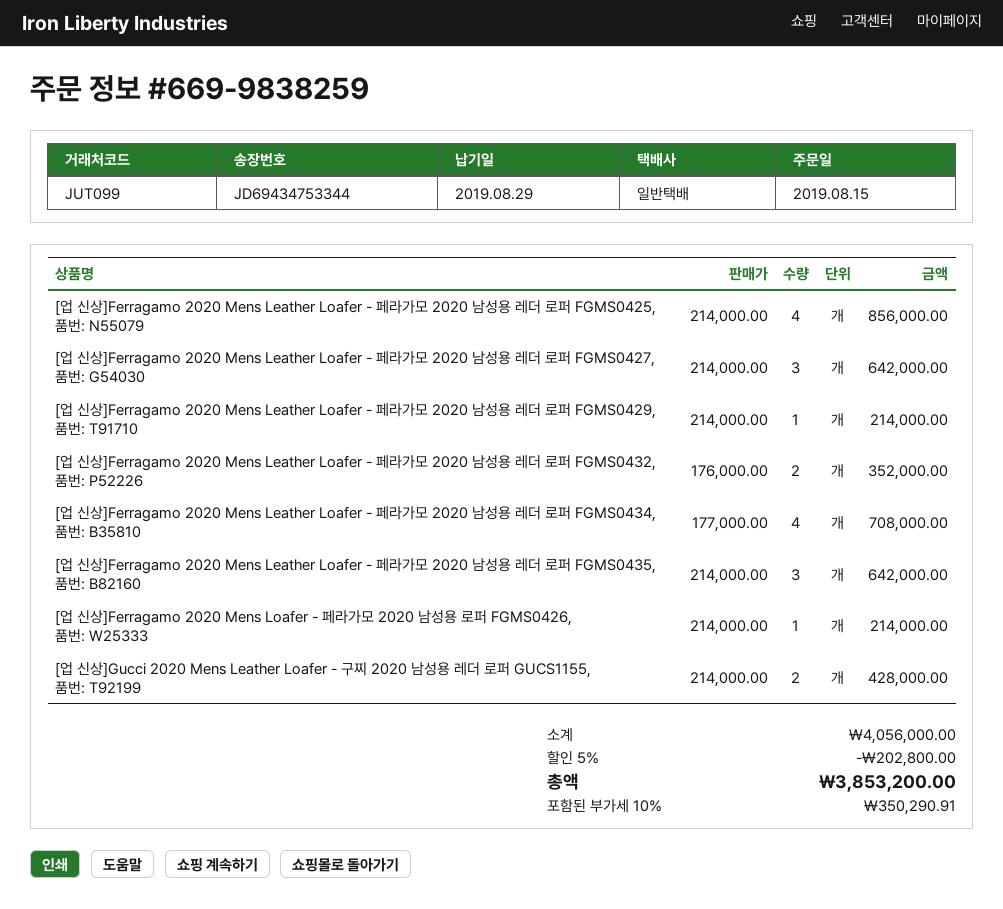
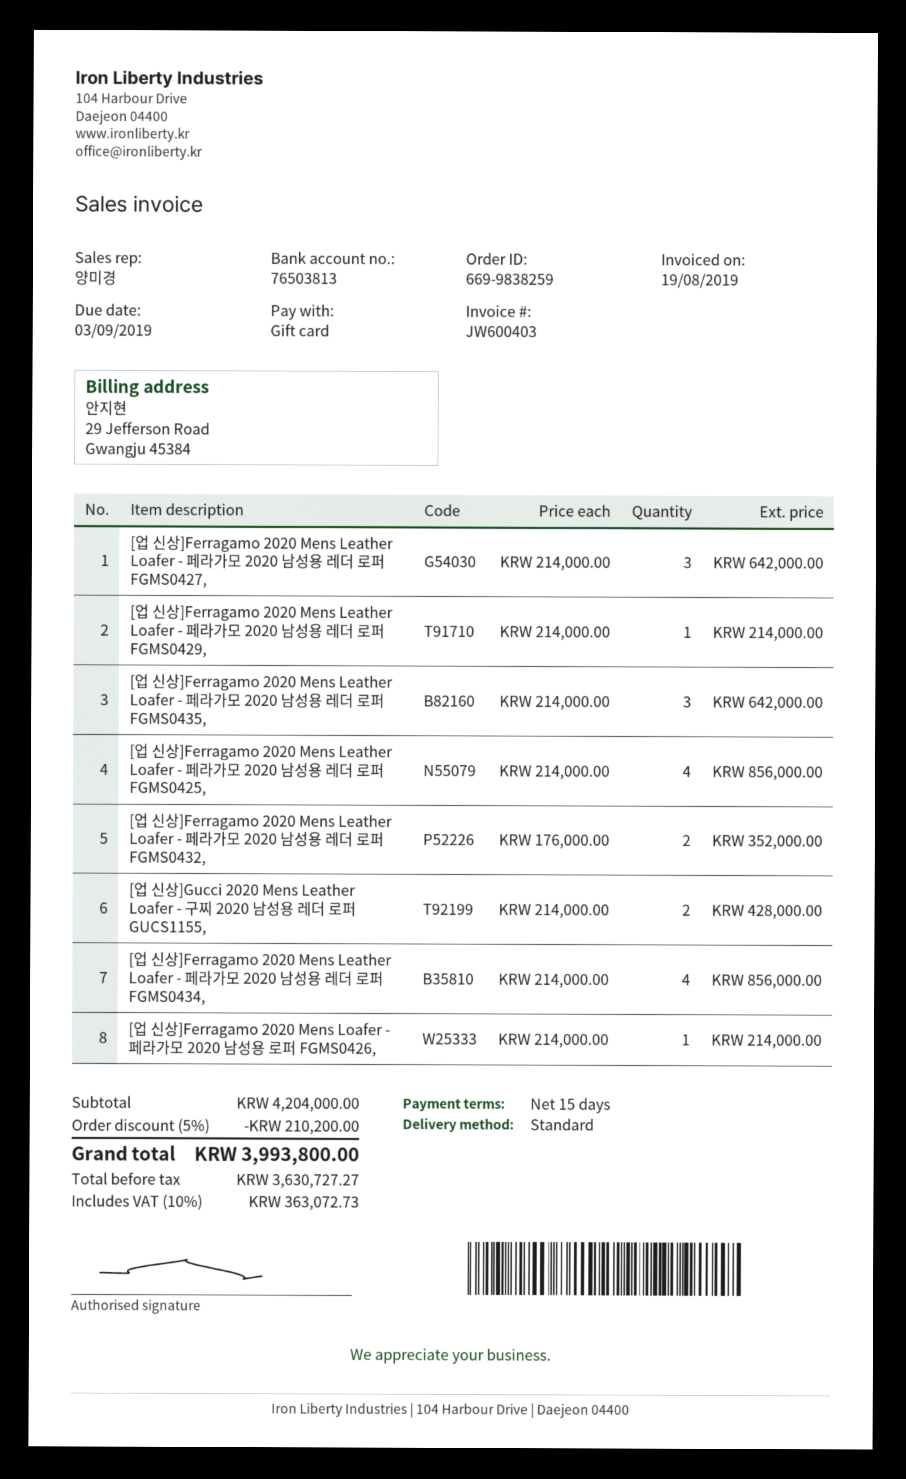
[업 신상]Ferragamo 2020 Mens Leather Loafer - 페라가모 2020 남성용 레더 로퍼 FGMS0434,: 4 x 177000.00 = 708000.00 -> 4 x 214000.00 = 856000.00
subtotal: 4056000.00 -> 4204000.00
discount: 5% = 202800.00 -> 5% = 210200.00
tax: 10% = 350290.91 -> 10% = 363072.73
total: 3853200.00 -> 3993800.00

